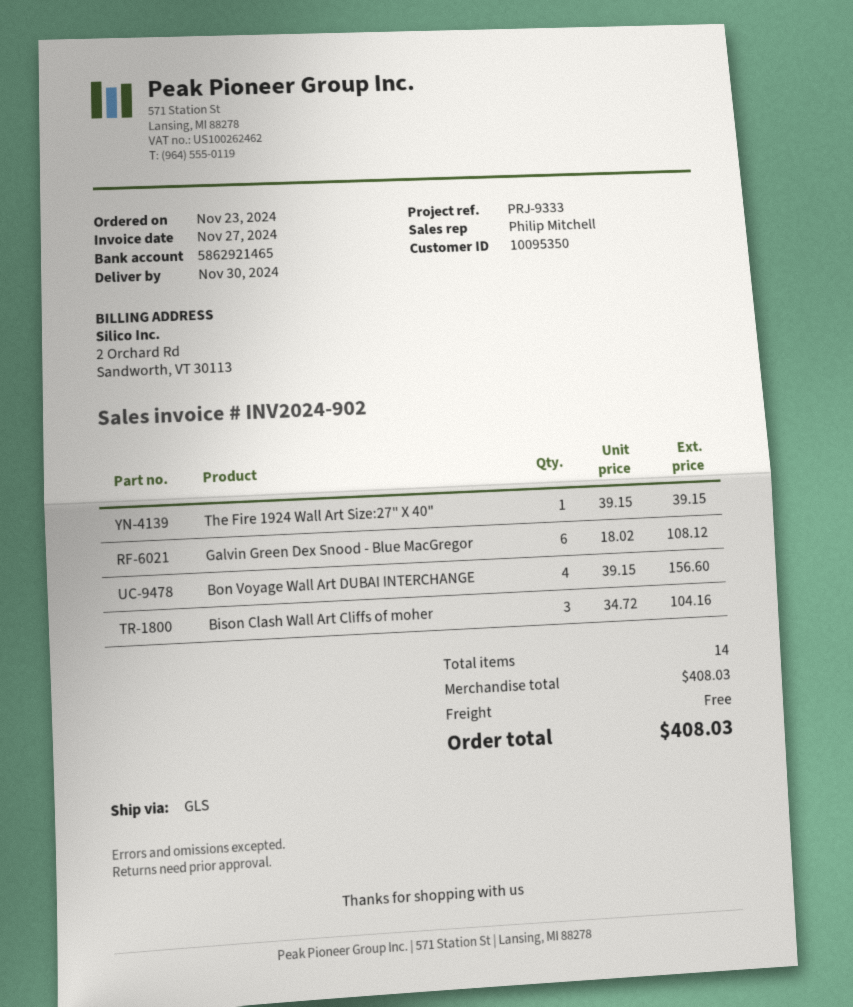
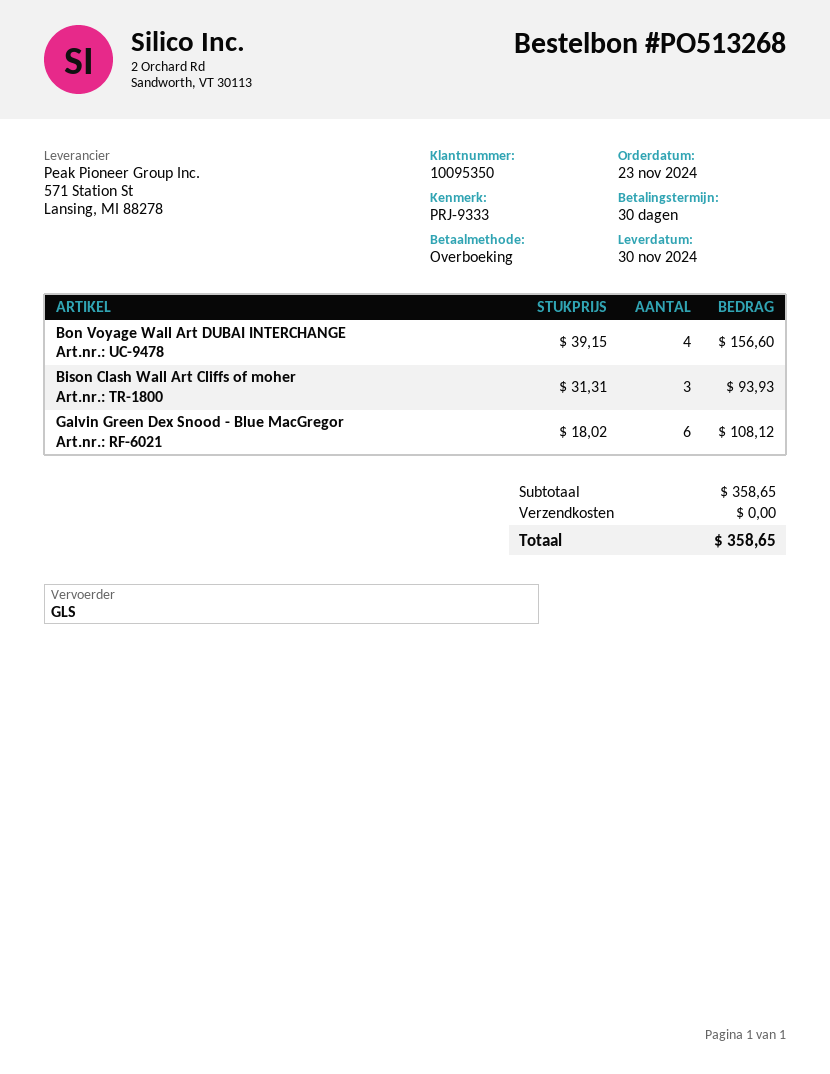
The Fire 1924 Wall Art Size:27" X 40": 1 x 39.15 = 39.15 -> none
Bison Clash Wall Art Cliffs of moher: 3 x 34.72 = 104.16 -> 3 x 31.31 = 93.93
subtotal: 408.03 -> 358.65
total: 408.03 -> 358.65

